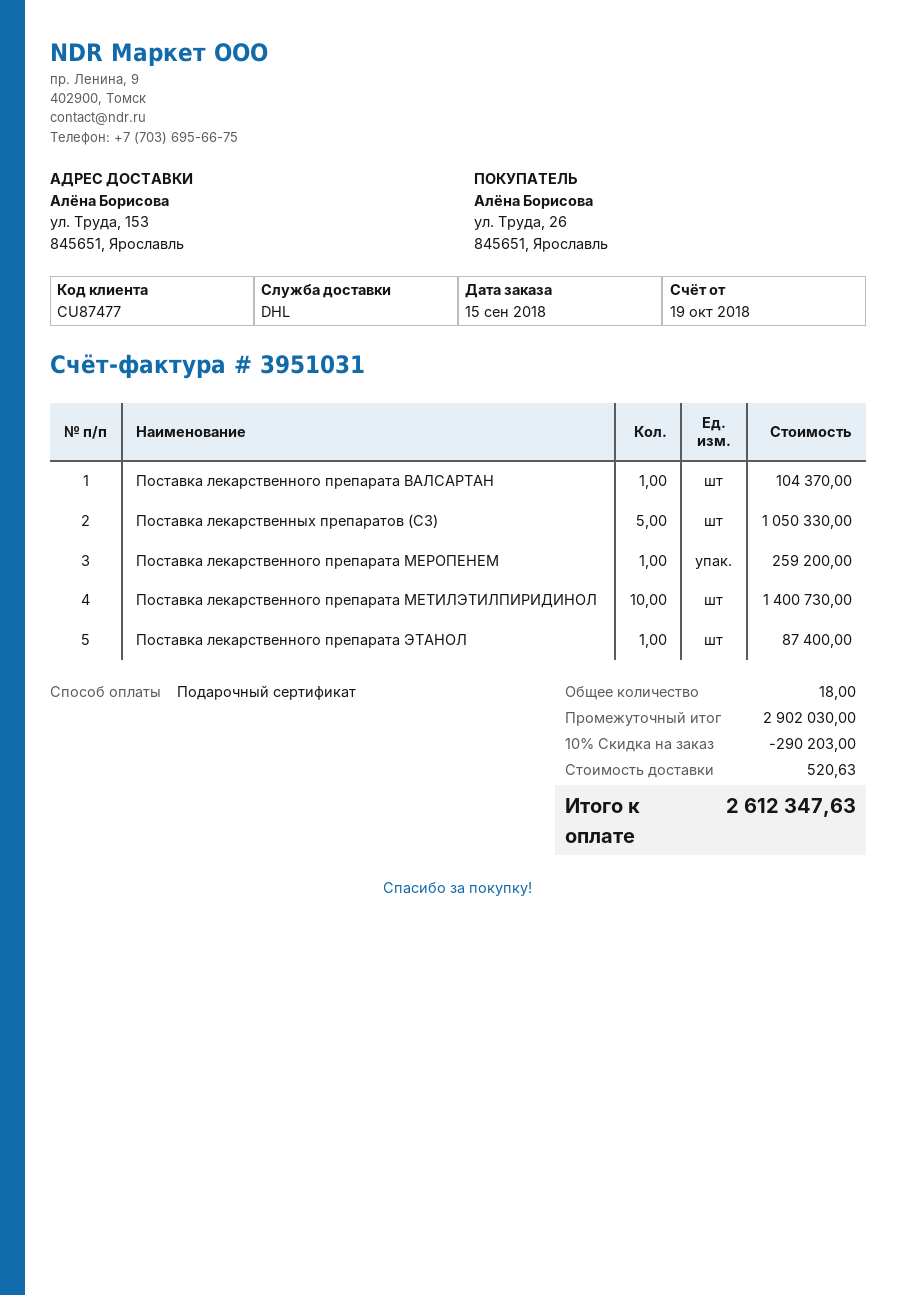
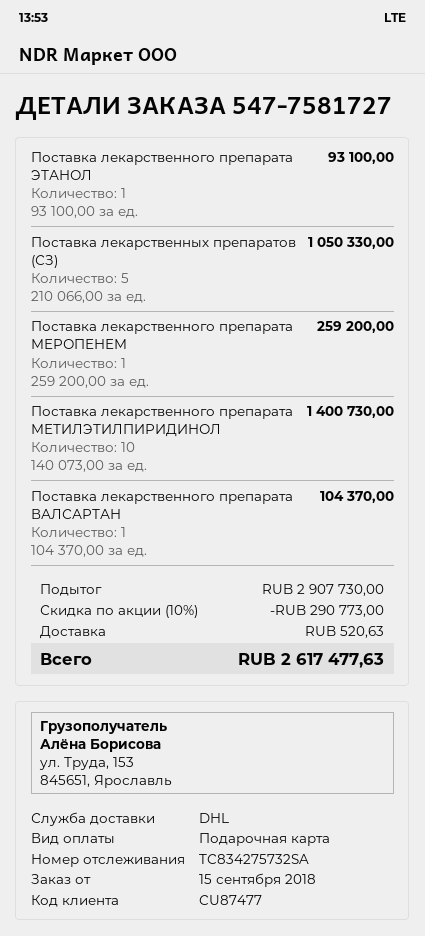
Поставка лекарственного препарата ЭТАНОЛ: 1 for 87400.00 -> 1 for 93100.00
subtotal: 2902030.00 -> 2907730.00
discount: 10% = 290203.00 -> 10% = 290773.00
total: 2612347.63 -> 2617477.63

